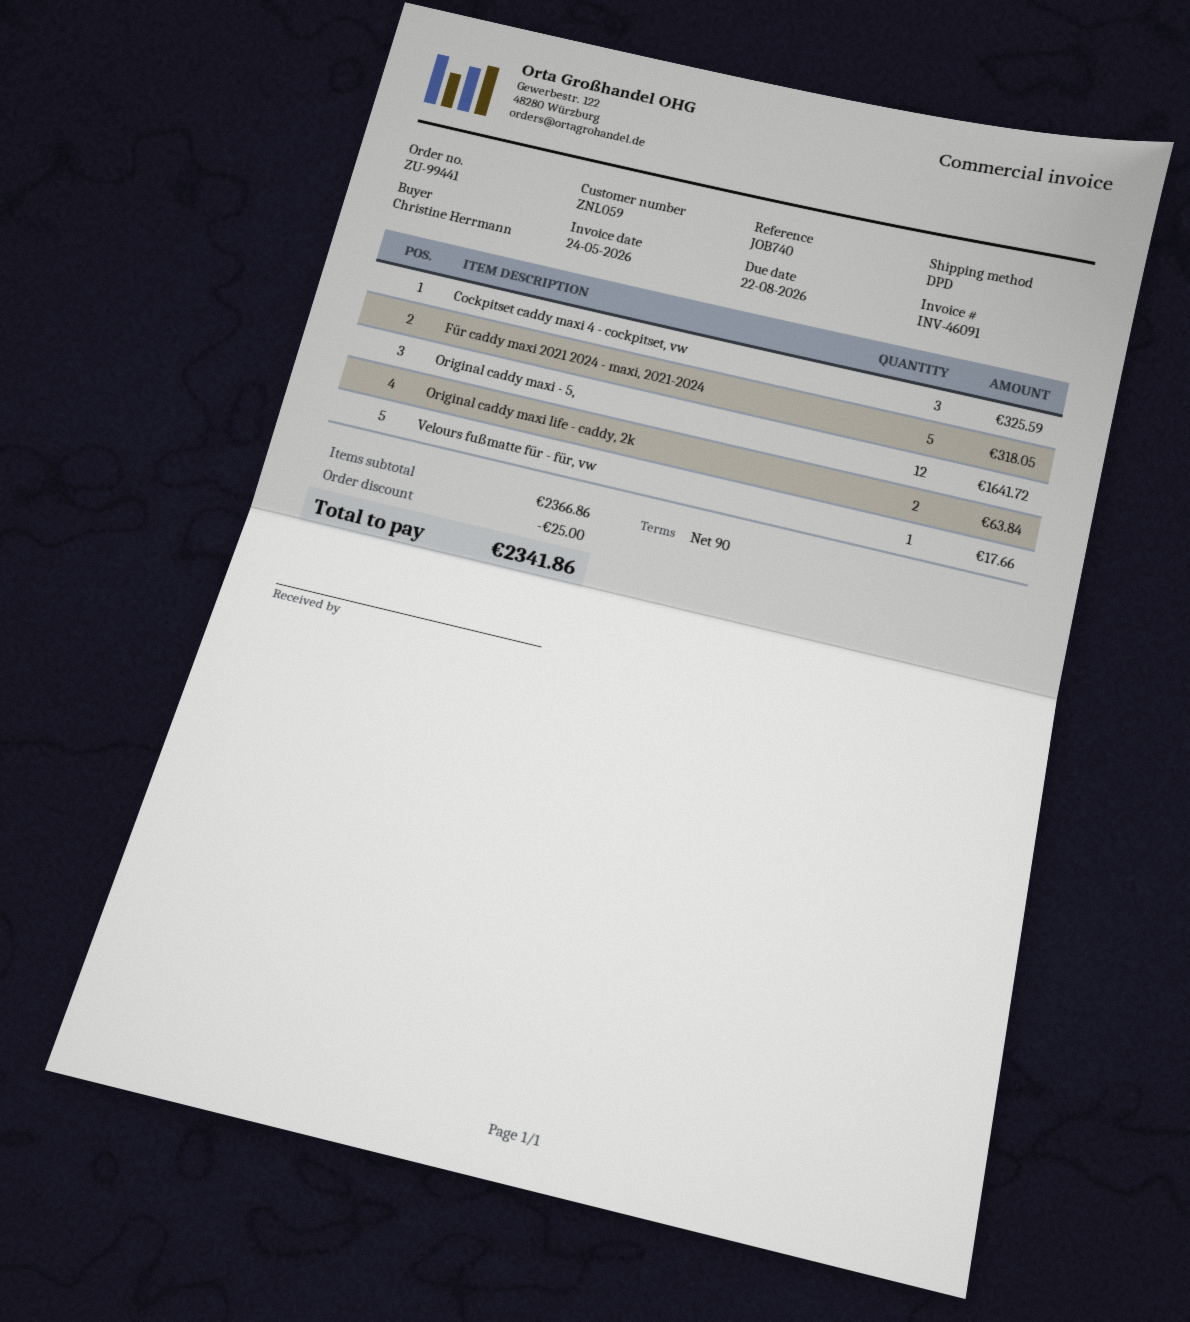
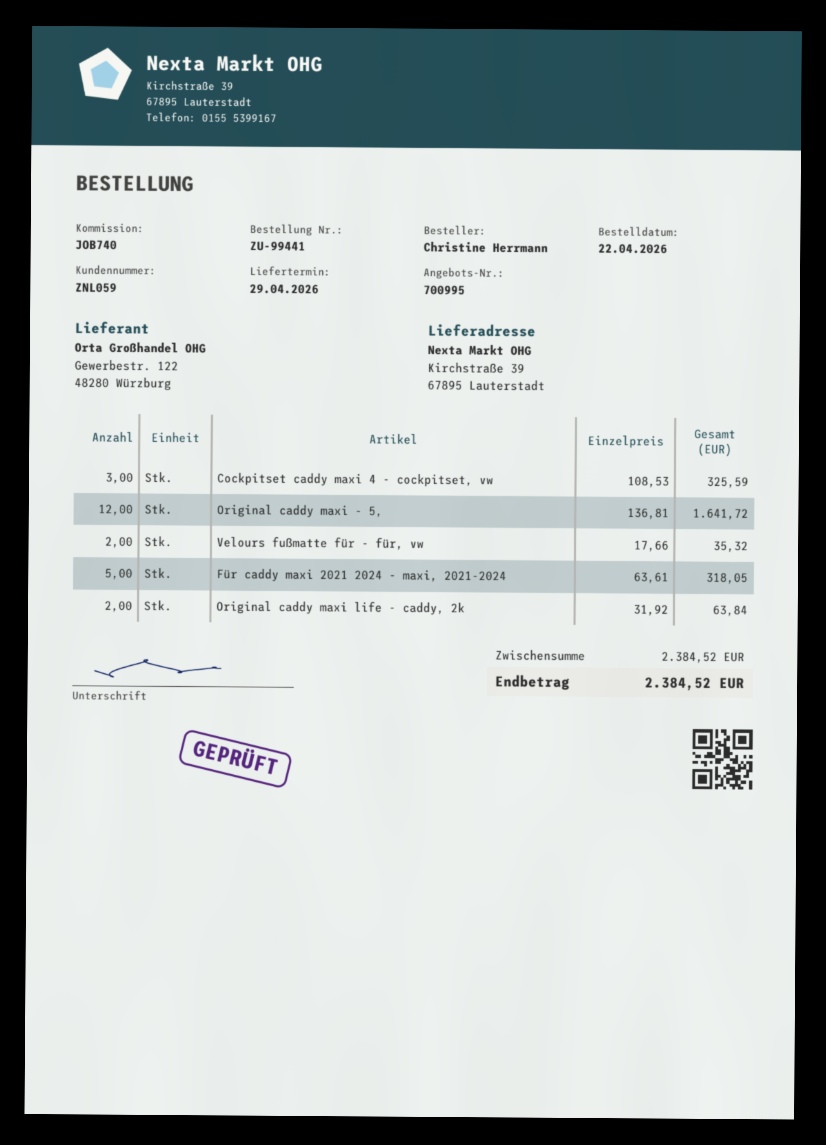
Velours fußmatte für - für, vw: 1 for 17.66 -> 2 for 35.32
subtotal: 2366.86 -> 2384.52
discount: 25.00 -> none
total: 2341.86 -> 2384.52

